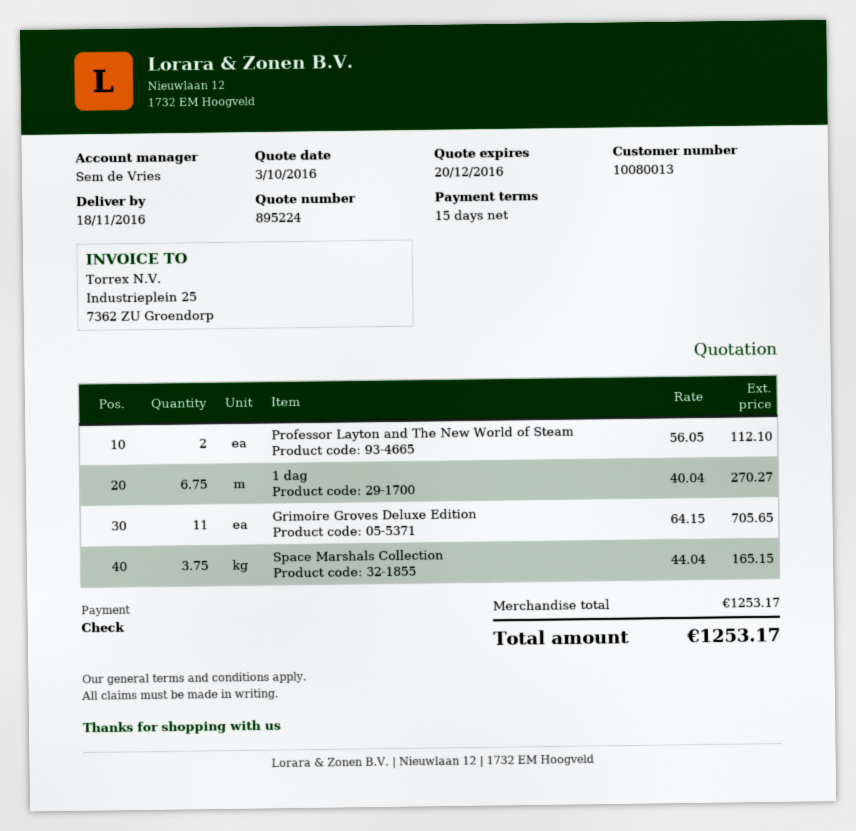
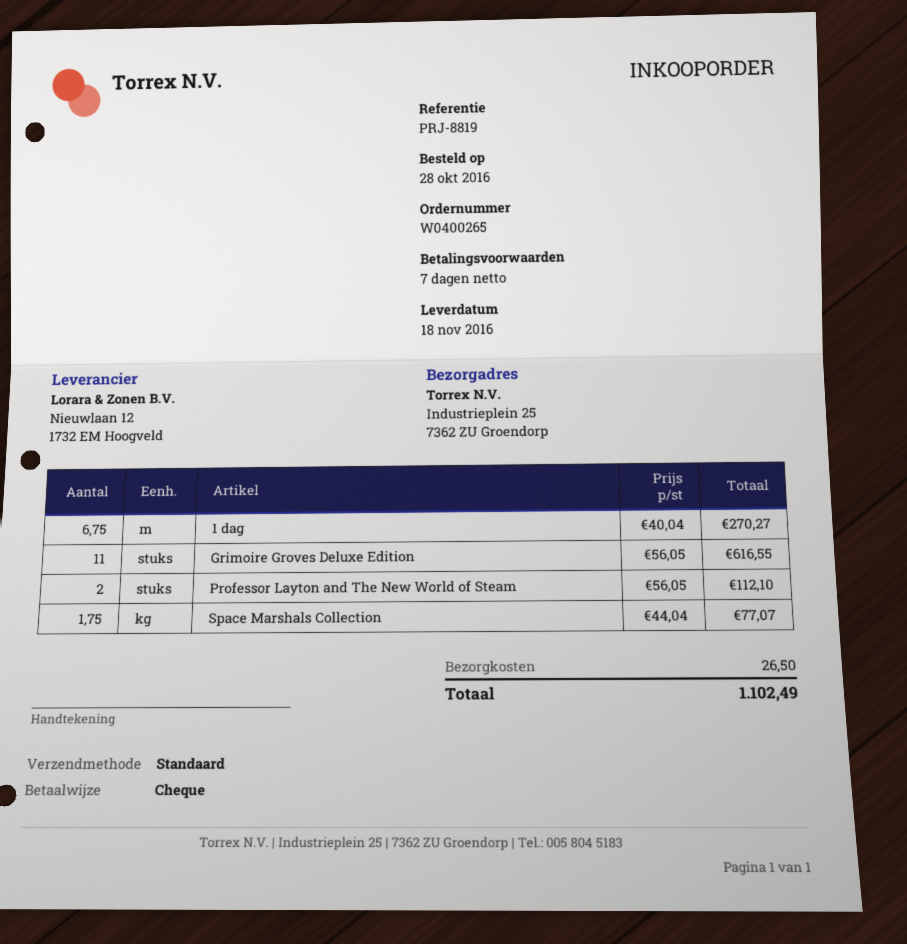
payment terms: 15 days -> 7 days
Grimoire Groves Deluxe Edition: 11 x 64.15 = 705.65 -> 11 x 56.05 = 616.55
Space Marshals Collection: 3.75 x 44.04 = 165.15 -> 1.75 x 44.04 = 77.07
shipping: none -> 26.50
total: 1253.17 -> 1102.49

